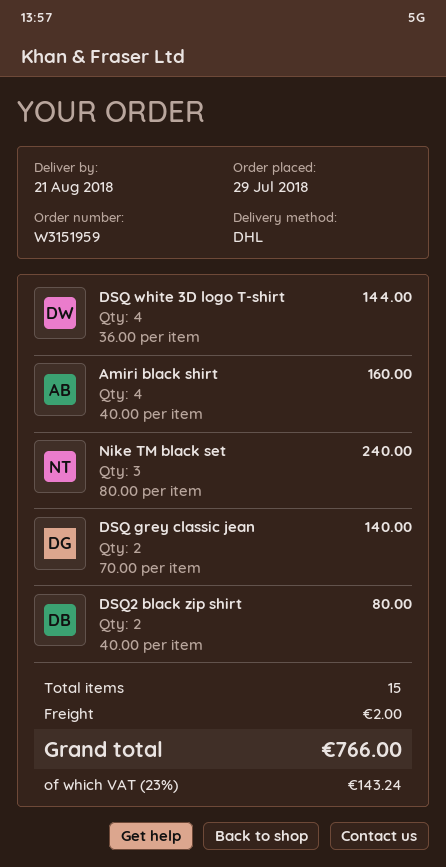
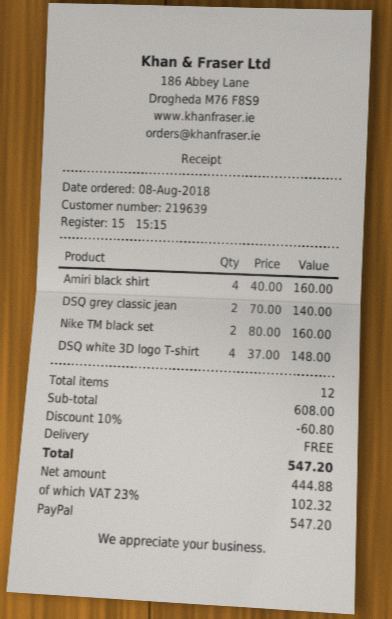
order date: 2018-07-29 -> 2018-08-08
DSQ white 3D logo T-shirt: 4 x 36.00 = 144.00 -> 4 x 37.00 = 148.00
Nike TM black set: 3 x 80.00 = 240.00 -> 2 x 80.00 = 160.00
DSQ2 black zip shirt: 2 x 40.00 = 80.00 -> none
total quantity: 15 -> 12
discount: none -> 10% = 60.80
shipping: 2.00 -> 0.00
tax: 23% = 143.24 -> 23% = 102.32
total: 766.00 -> 547.20

